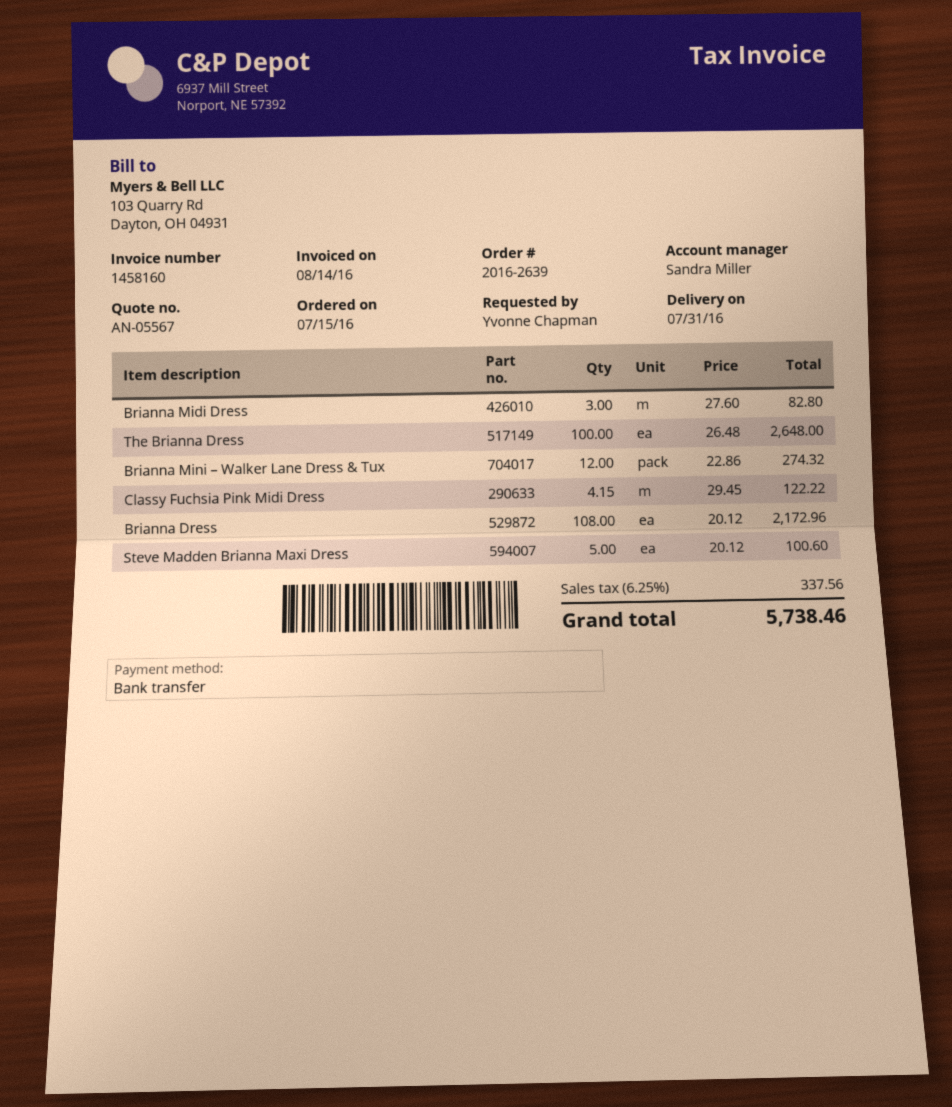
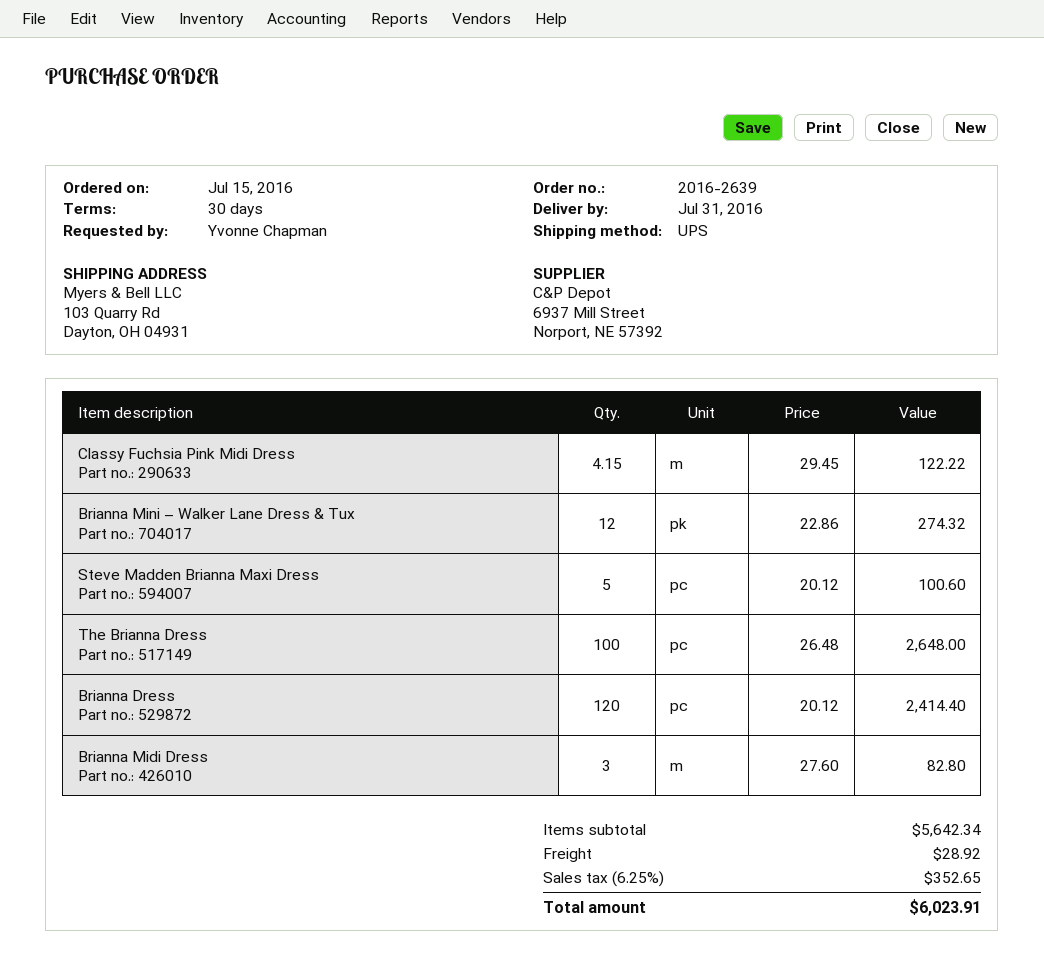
Brianna Dress: 108 x 20.12 = 2172.96 -> 120 x 20.12 = 2414.40
shipping: none -> 28.92
tax: 6.25% = 337.56 -> 6.25% = 352.65
total: 5738.46 -> 6023.91

